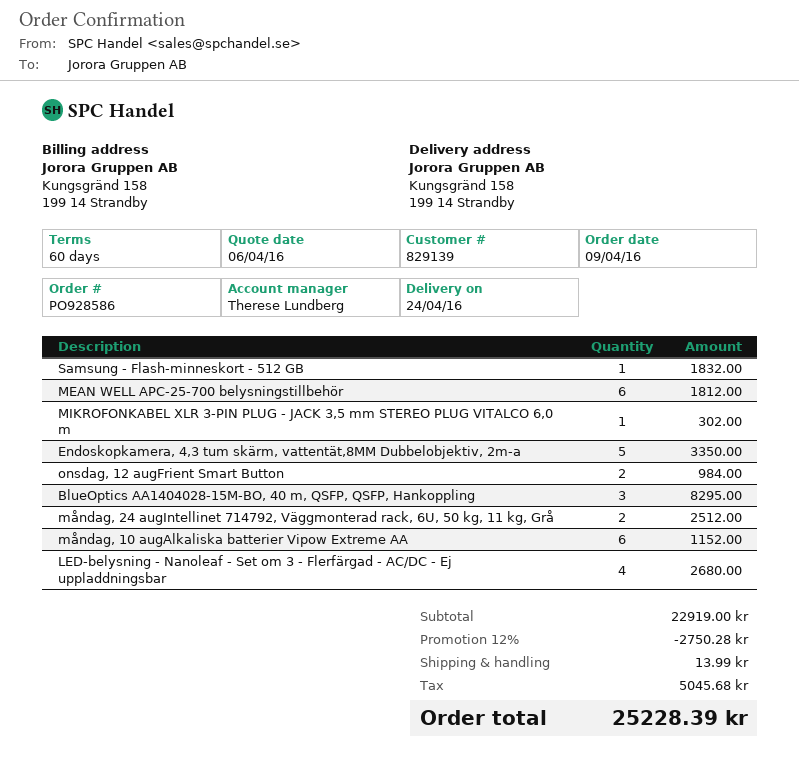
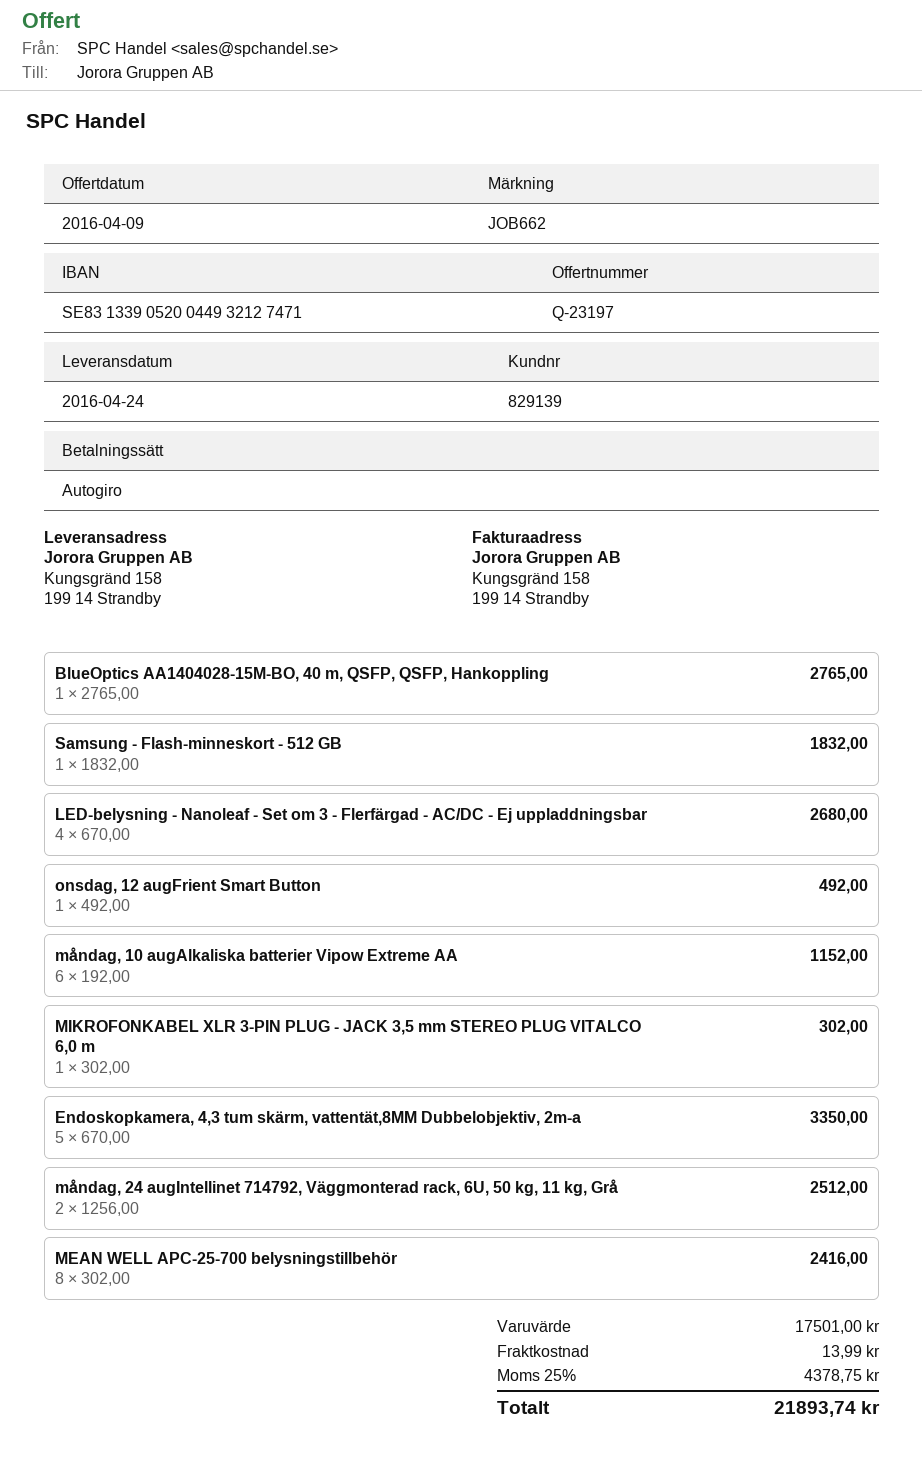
quote date: 2016-04-06 -> 2016-04-09
MEAN WELL APC-25-700 belysningstillbehör: 6 for 1812.00 -> 8 for 2416.00
onsdag, 12 augFrient Smart Button: 2 for 984.00 -> 1 for 492.00
BlueOptics AA1404028-15M-BO, 40 m, QSFP, QSFP, Hankoppling: 3 for 8295.00 -> 1 for 2765.00
subtotal: 22919.00 -> 17501.00
discount: 12% = 2750.28 -> none
tax: 5045.68 -> 4378.75
total: 25228.39 -> 21893.74

